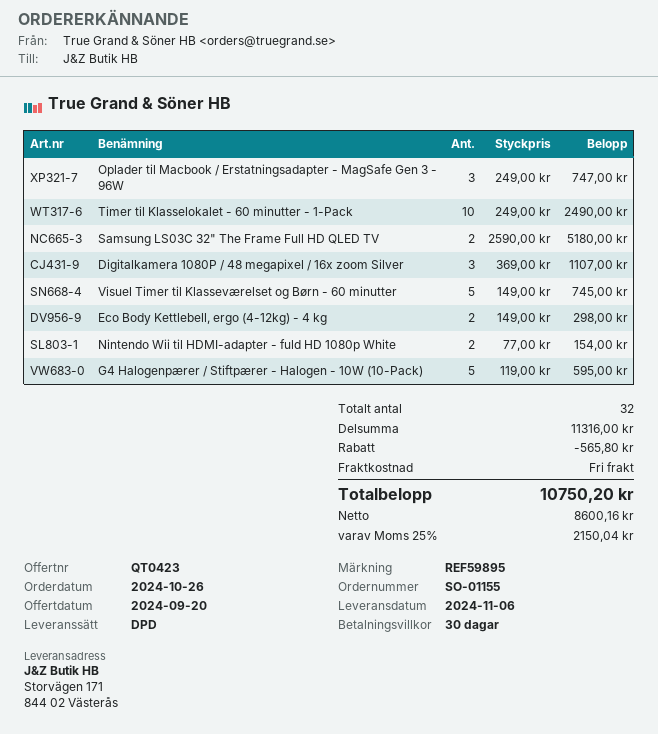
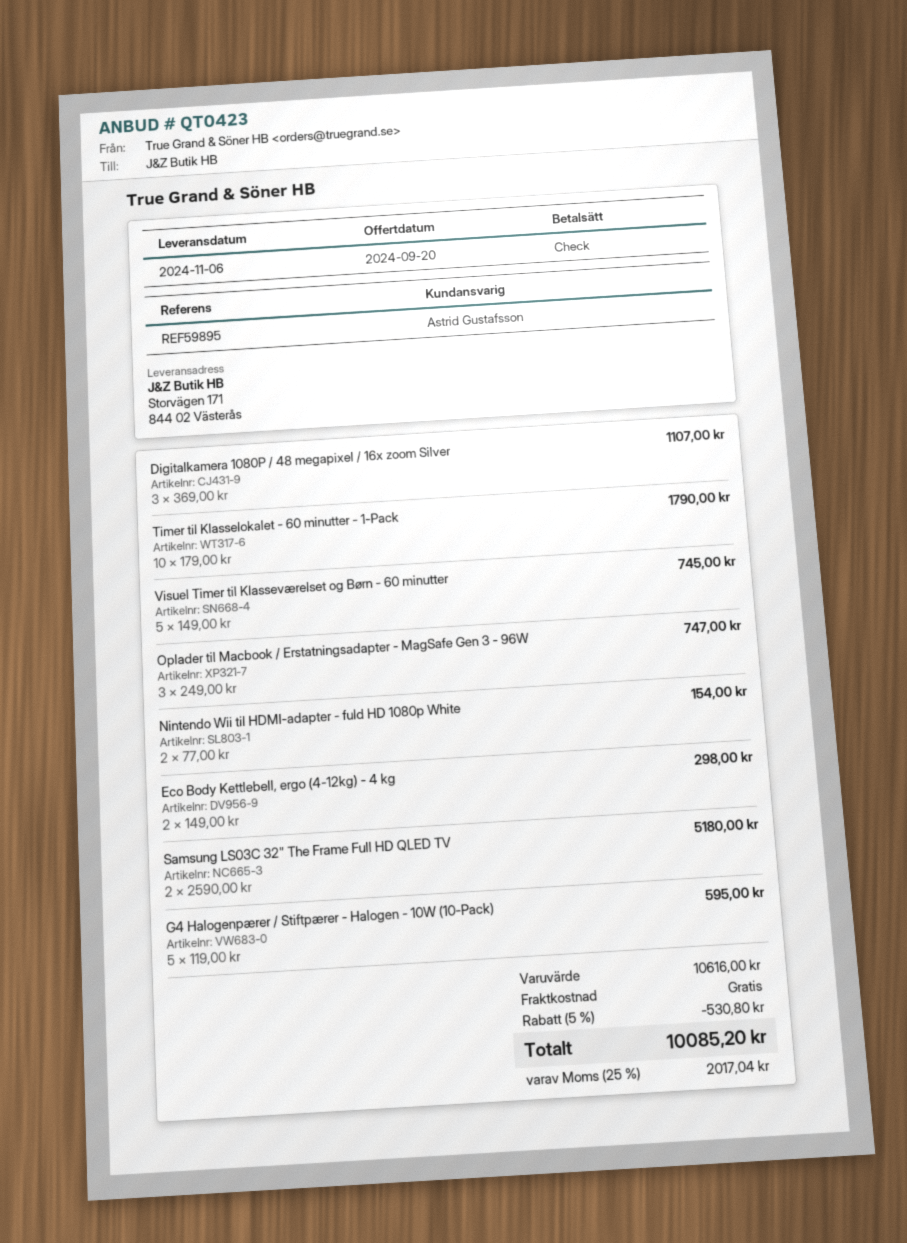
Timer til Klasselokalet - 60 minutter - 1-Pack: 10 x 249.00 = 2490.00 -> 10 x 179.00 = 1790.00
subtotal: 11316.00 -> 10616.00
discount: 565.80 -> 530.80
tax: 25% = 2150.04 -> 25% = 2017.04
total: 10750.20 -> 10085.20

